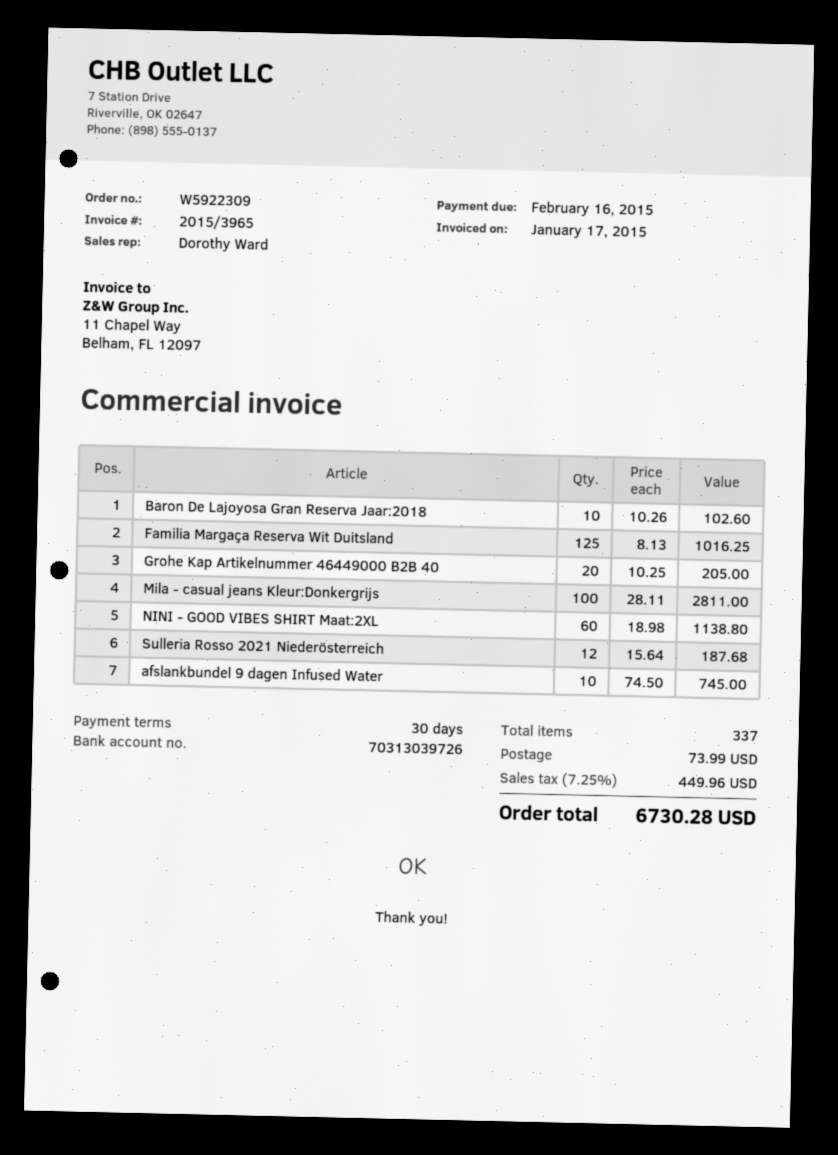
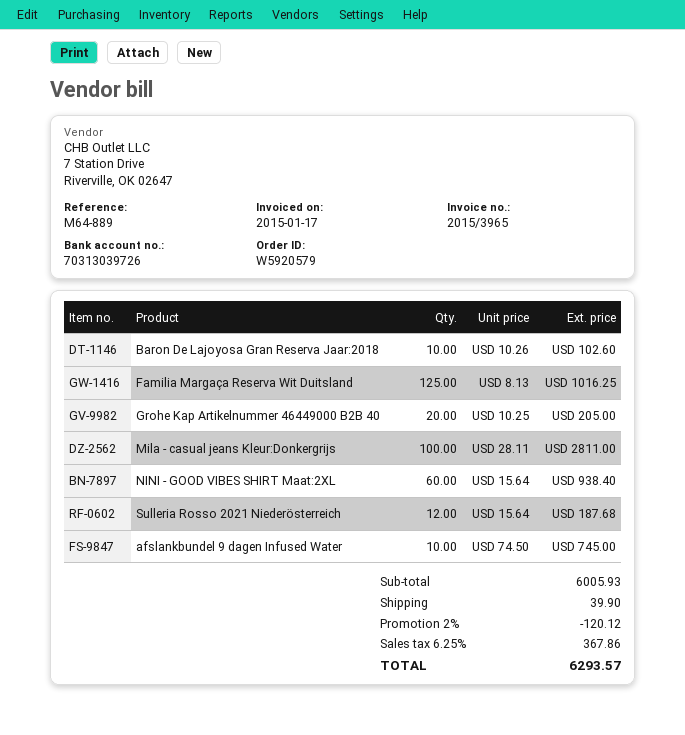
order number: W5922309 -> W5920579
NINI - GOOD VIBES SHIRT Maat:2XL: 60 x 18.98 = 1138.80 -> 60 x 15.64 = 938.40
discount: none -> 2% = 120.12
shipping: 73.99 -> 39.90
tax: 7.25% = 449.96 -> 6.25% = 367.86
total: 6730.28 -> 6293.57

